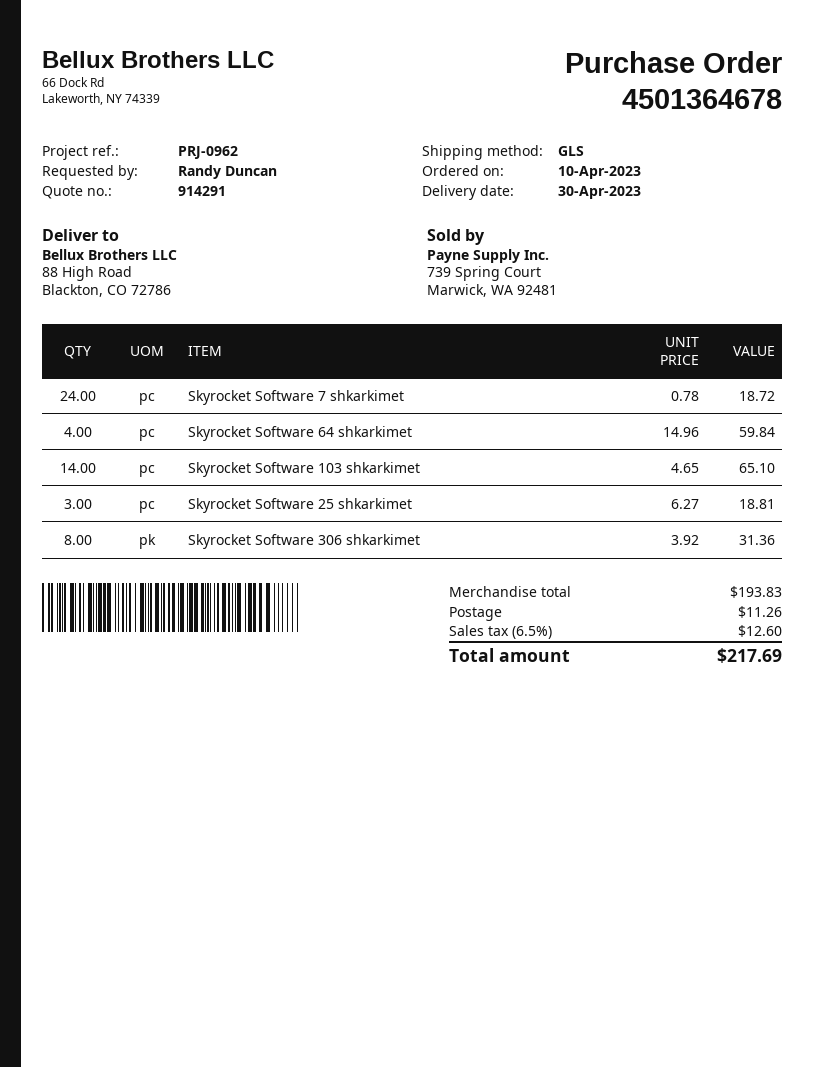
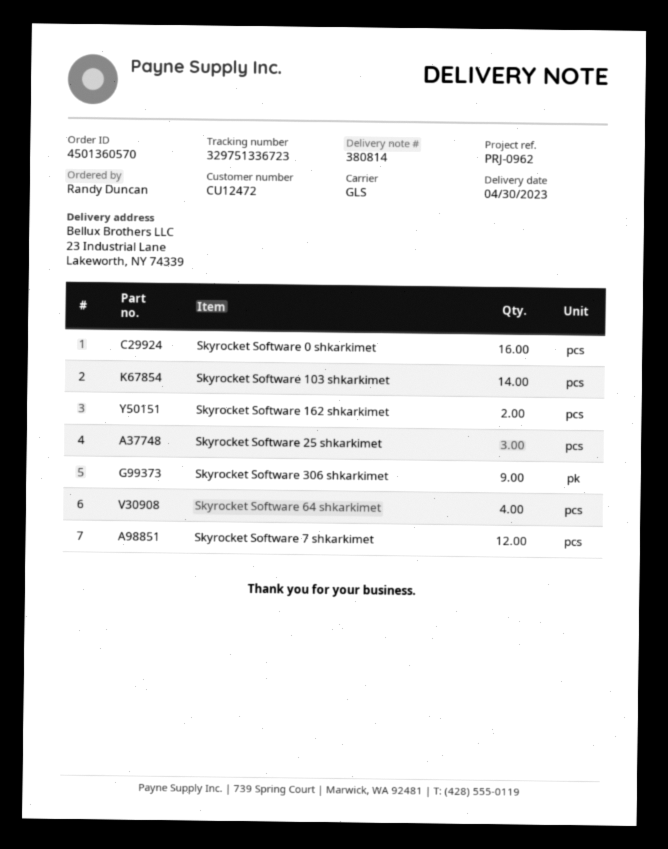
order number: 4501364678 -> 4501360570
ship to: 88 High Road, Blackton, CO 72786 -> 23 Industrial Lane, Lakeworth, NY 74339
Skyrocket Software 7 shkarkimet: 24 -> 12
Skyrocket Software 306 shkarkimet: 8 -> 9
Skyrocket Software 0 shkarkimet: none -> 16
Skyrocket Software 162 shkarkimet: none -> 2

